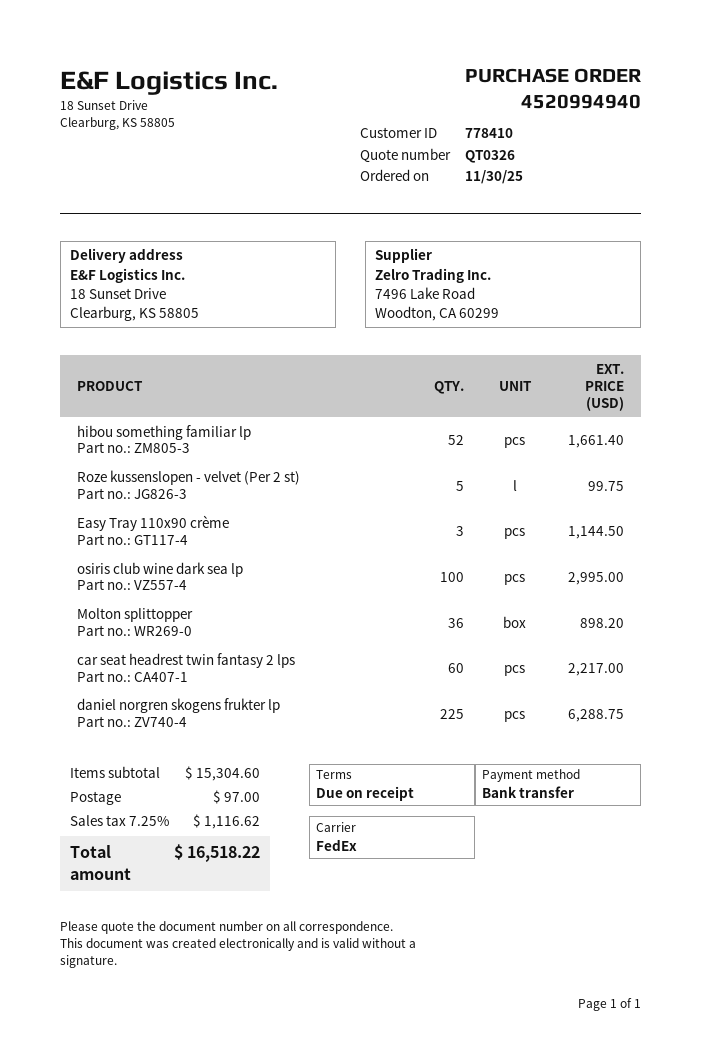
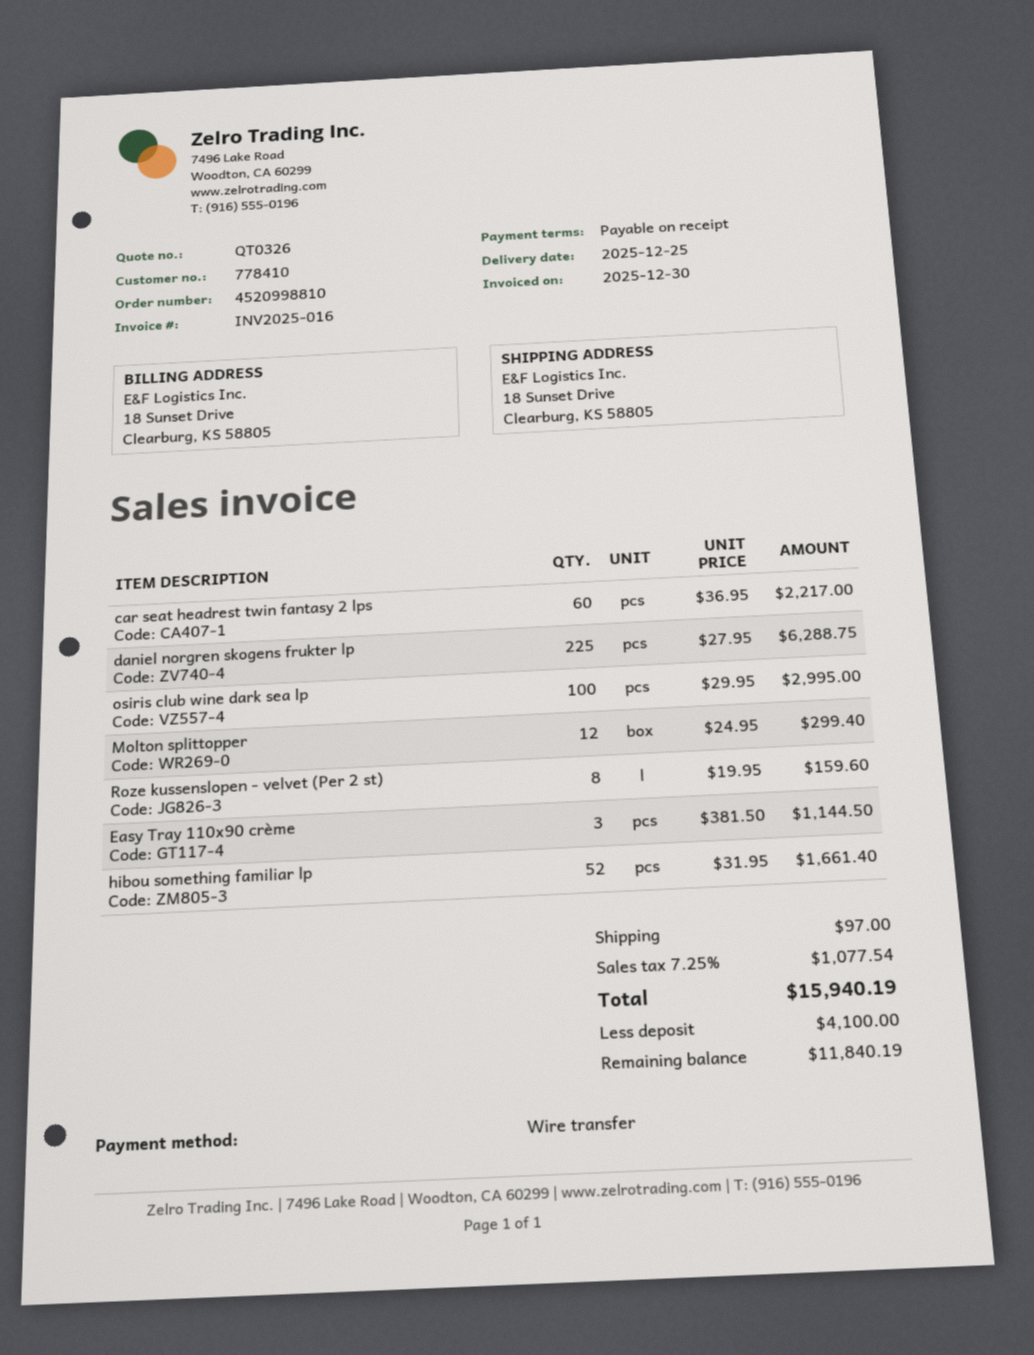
order number: 4520994940 -> 4520998810
Roze kussenslopen - velvet (Per 2 st): 5 for 99.75 -> 8 for 159.60
Molton splittopper: 36 for 898.20 -> 12 for 299.40
tax: 7.25% = 1116.62 -> 7.25% = 1077.54
total: 16518.22 -> 15940.19

